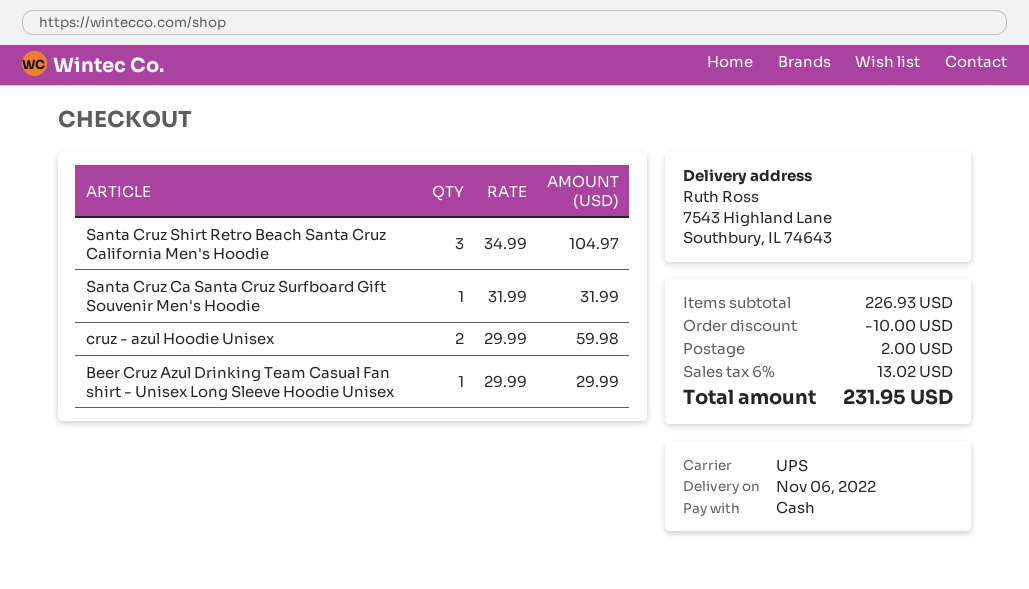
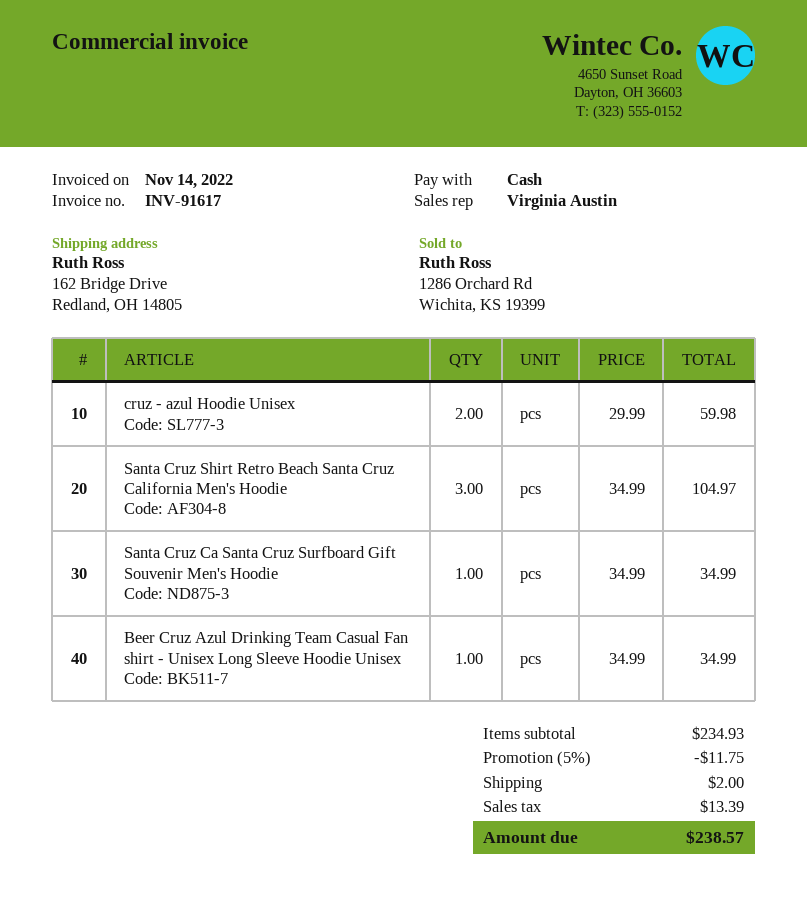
ship to: 7543 Highland Lane, Southbury, IL 74643 -> 162 Bridge Drive, Redland, OH 14805
Santa Cruz Ca Santa Cruz Surfboard Gift Souvenir Men's Hoodie: 1 x 31.99 = 31.99 -> 1 x 34.99 = 34.99
Beer Cruz Azul Drinking Team Casual Fan shirt - Unisex Long Sleeve Hoodie Unisex: 1 x 29.99 = 29.99 -> 1 x 34.99 = 34.99
subtotal: 226.93 -> 234.93
discount: 10.00 -> 11.75
tax: 13.02 -> 13.39
total: 231.95 -> 238.57

